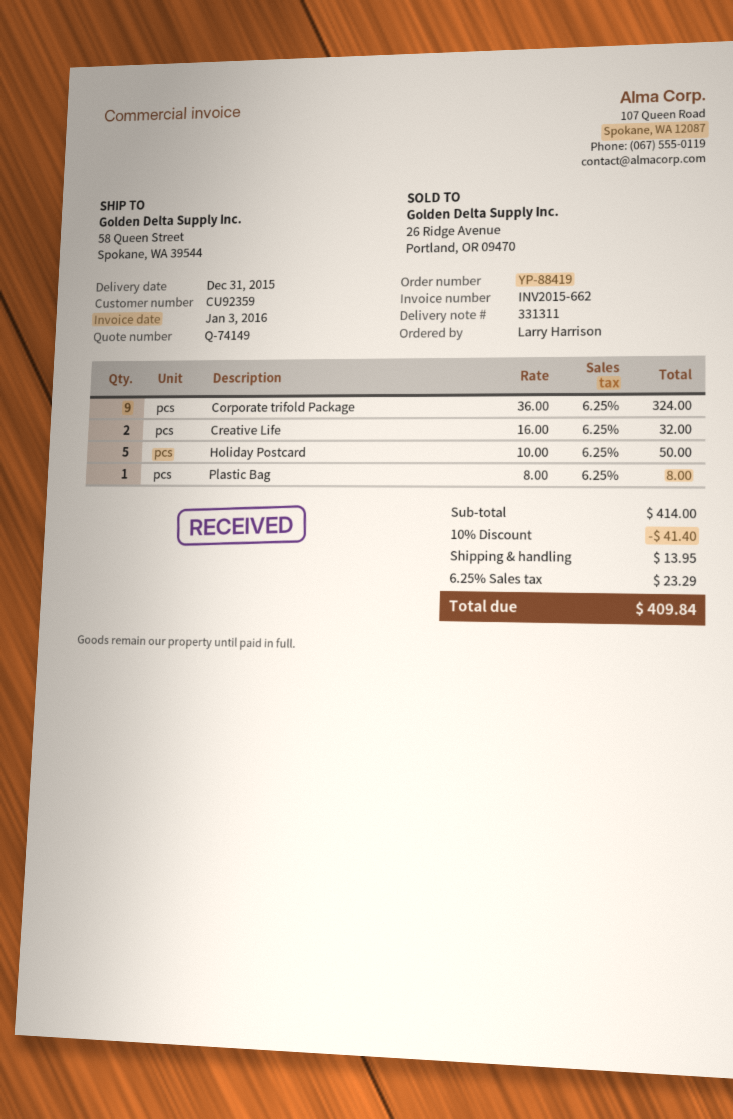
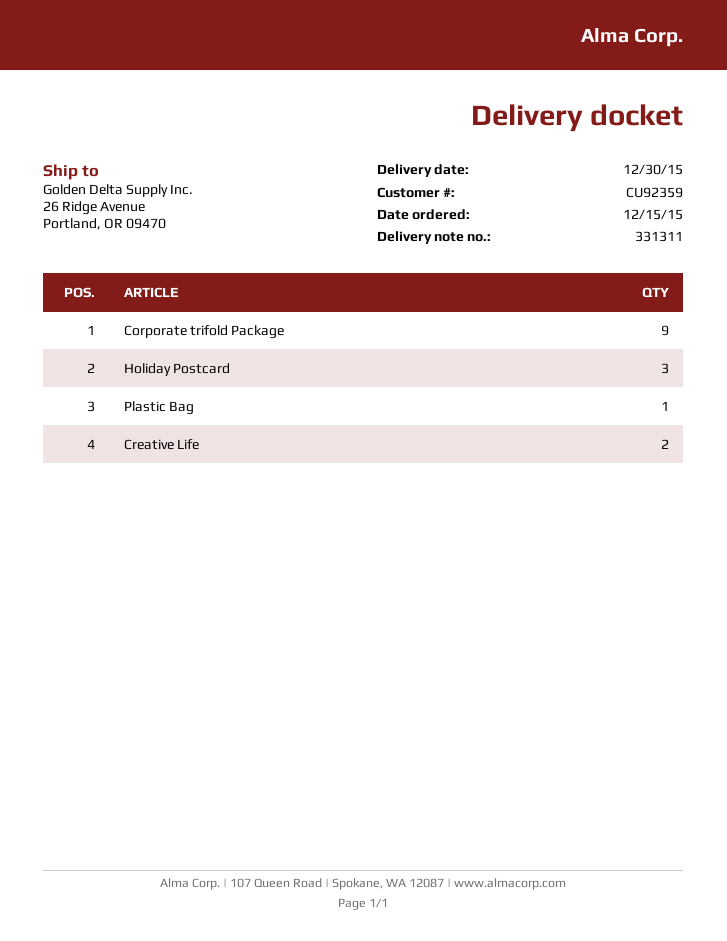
delivery date: 2015-12-31 -> 2015-12-30
ship to: 58 Queen Street, Spokane, WA 39544 -> 26 Ridge Avenue, Portland, OR 09470
Holiday Postcard: 5 -> 3

